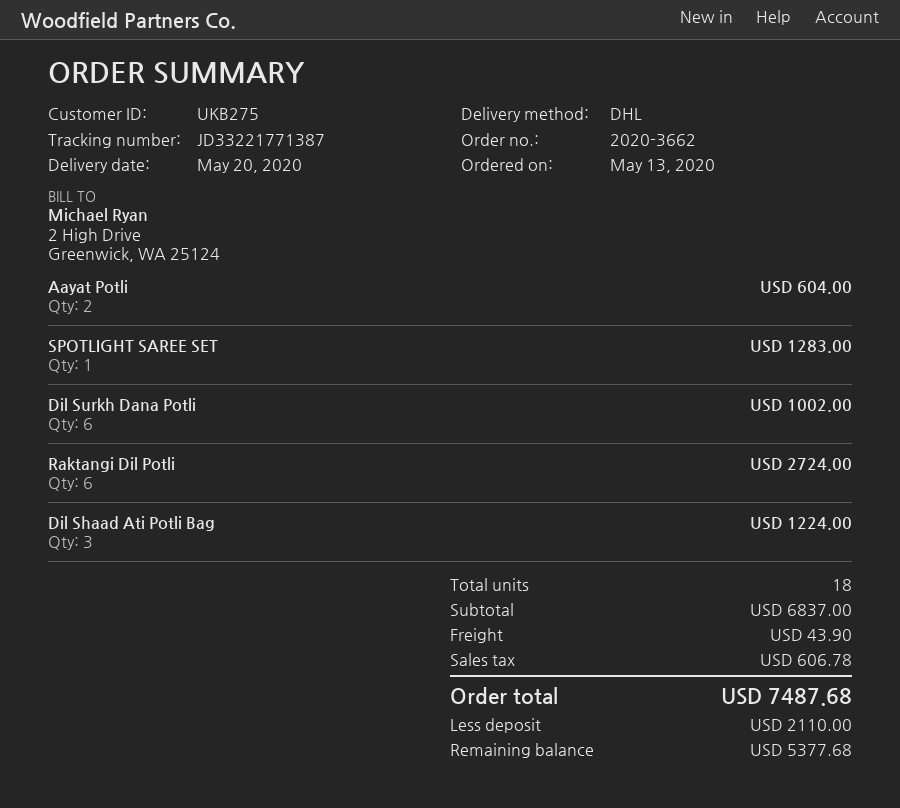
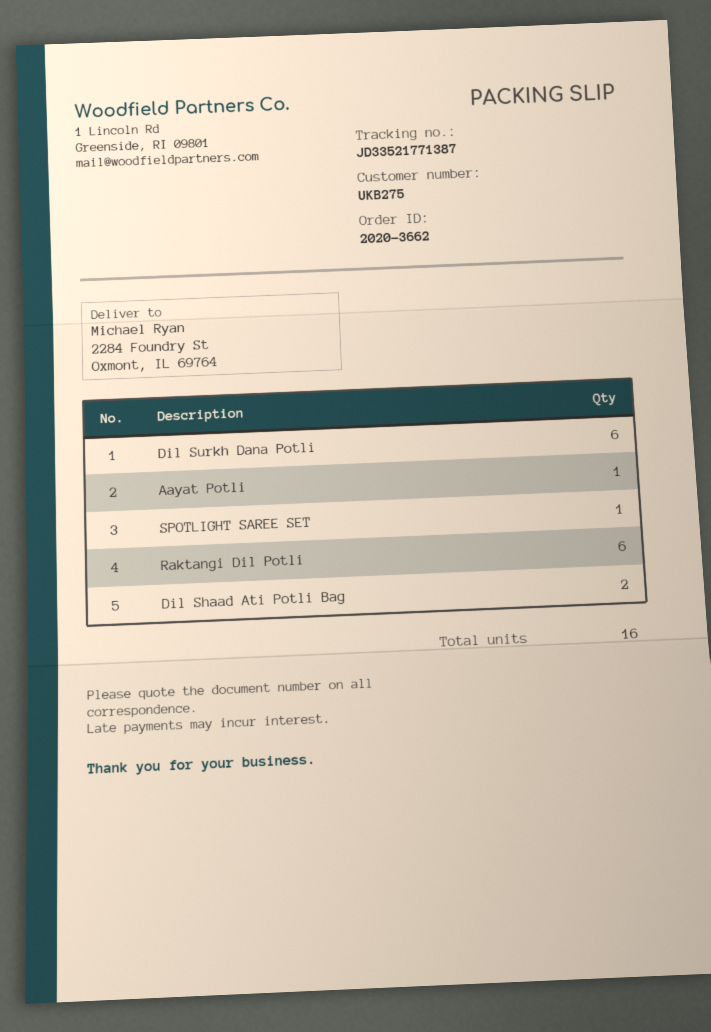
tracking number: JD33221771387 -> JD33521771387
Aayat Potli: 2 -> 1
Dil Shaad Ati Potli Bag: 3 -> 2
total quantity: 18 -> 16

